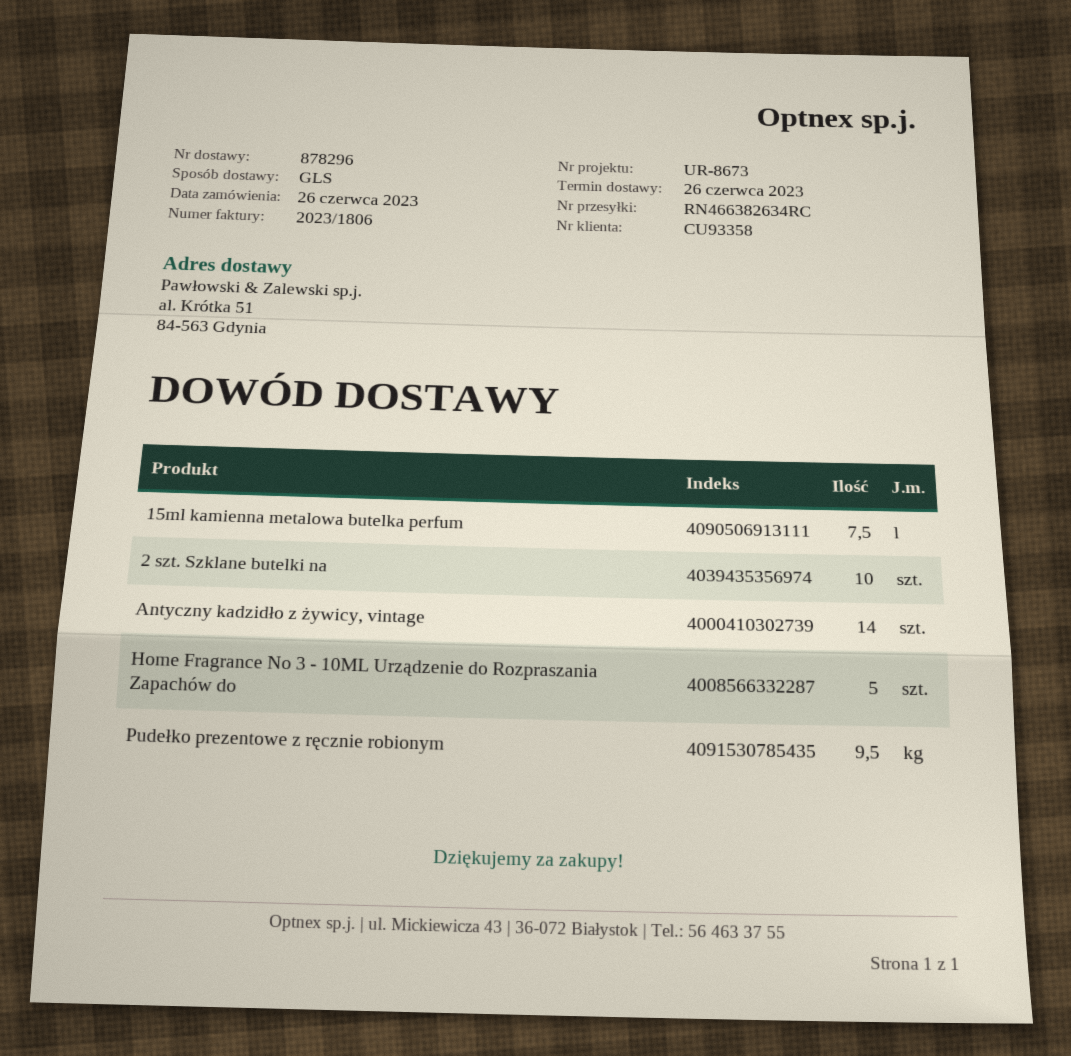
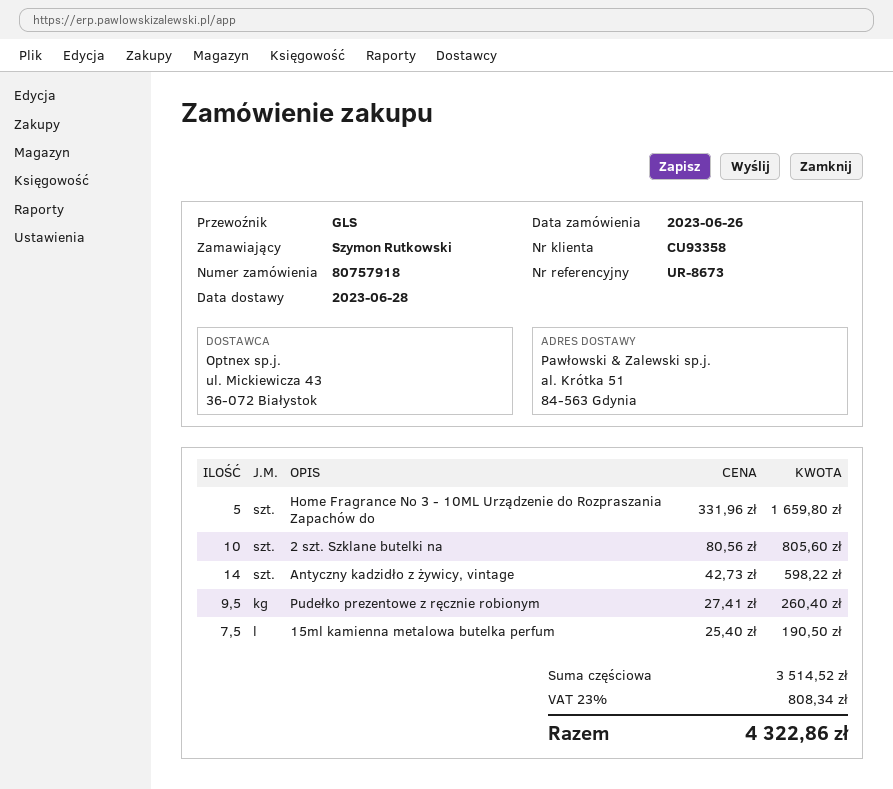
delivery date: 2023-06-26 -> 2023-06-28

